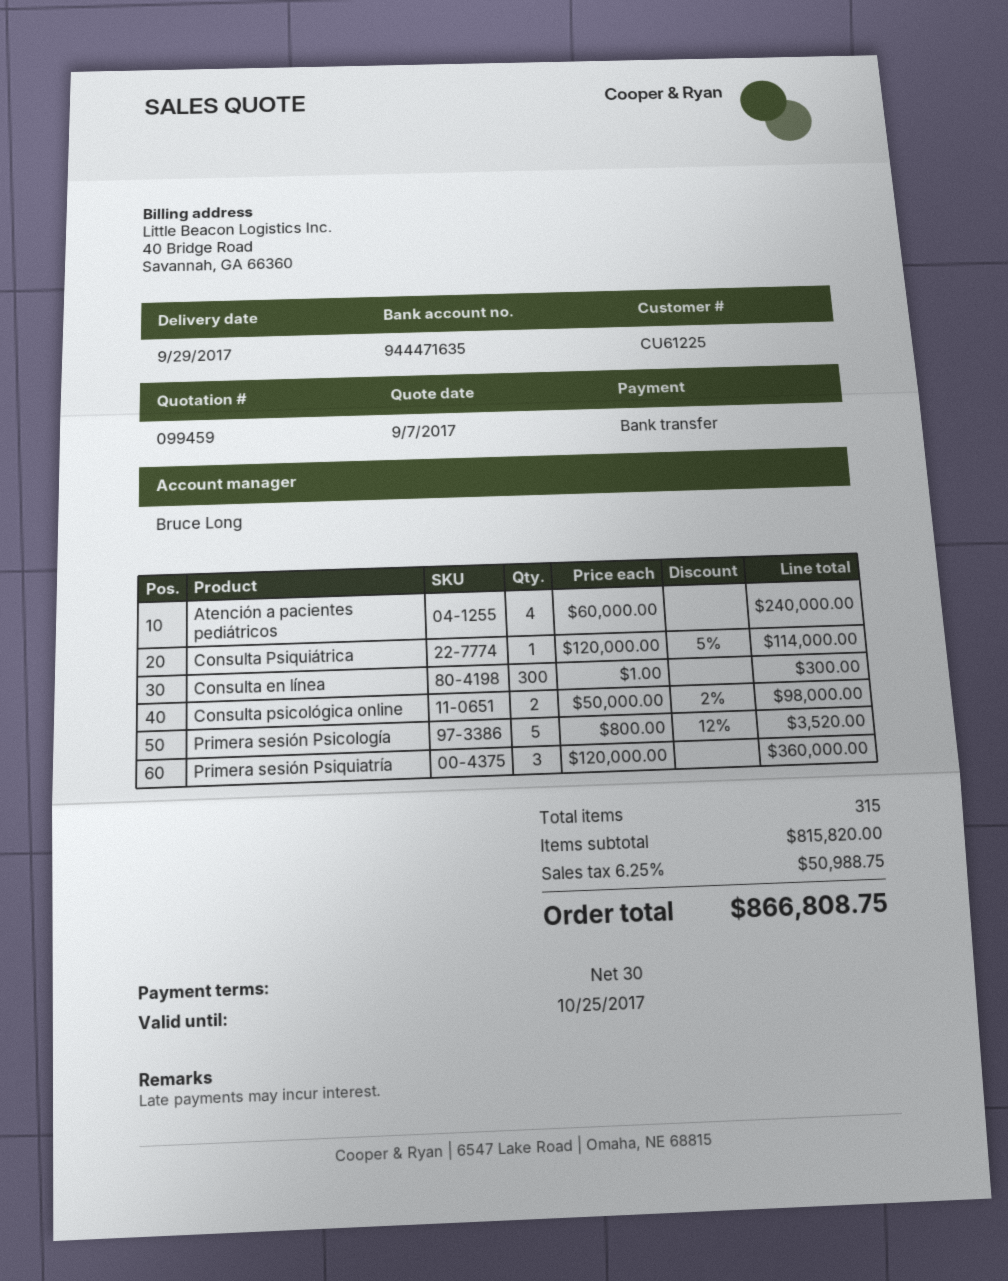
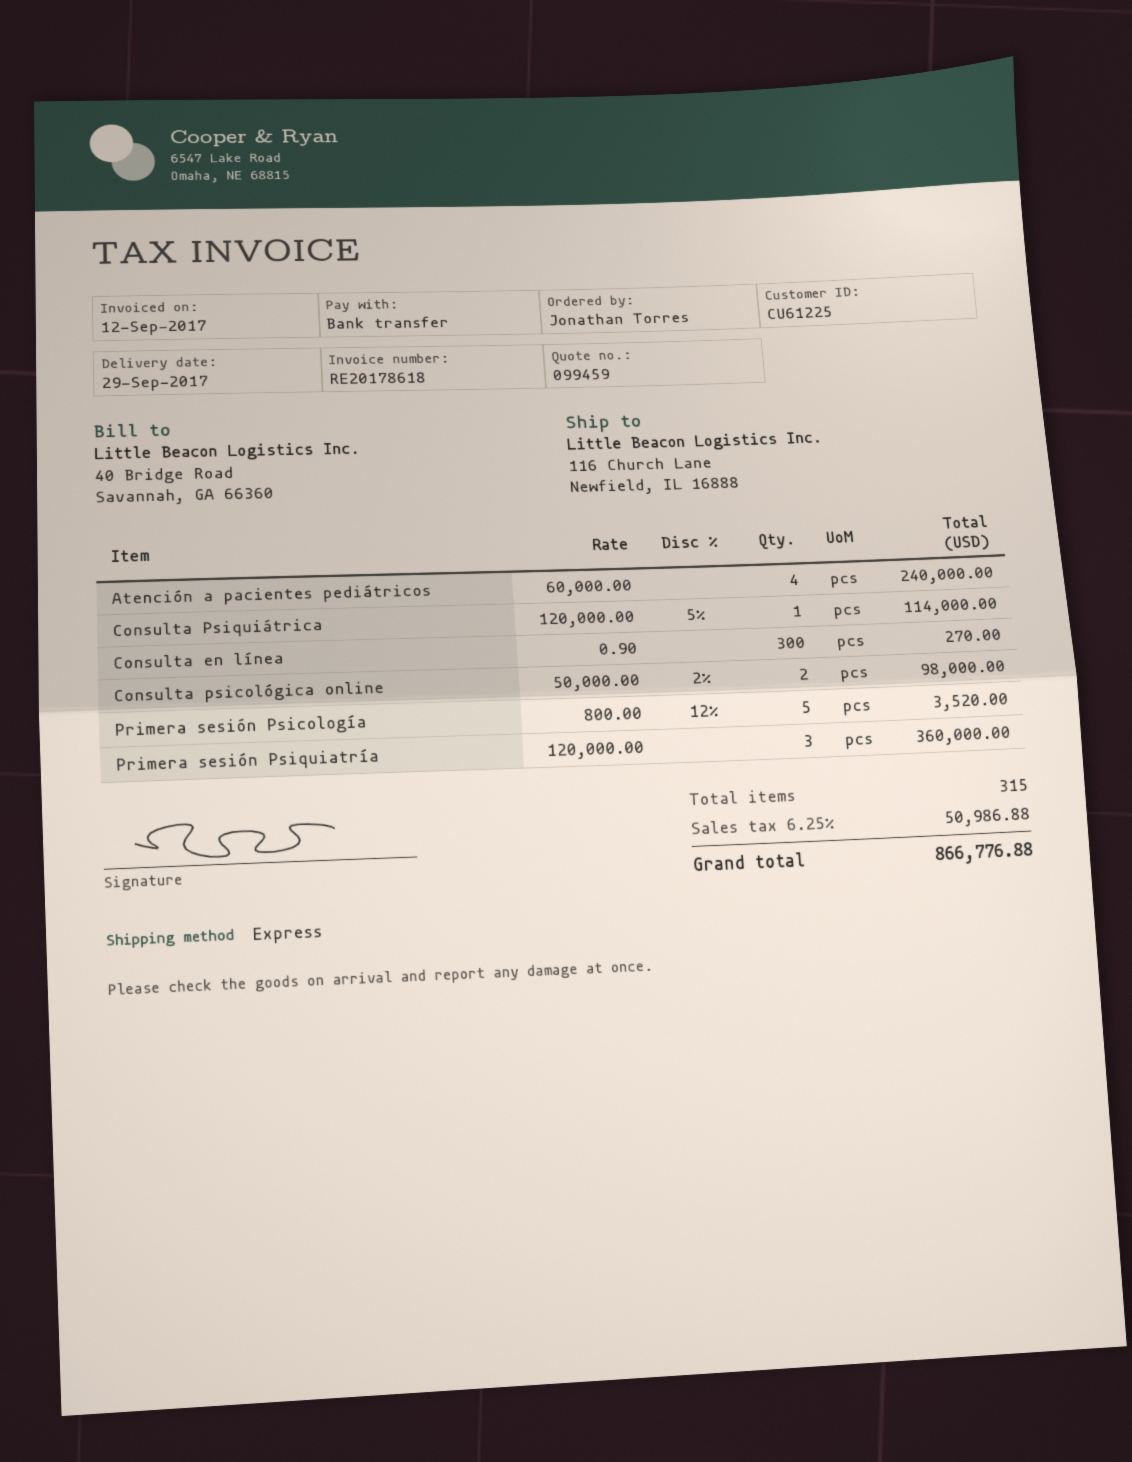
Consulta en línea: 300 x 1.00 = 300.00 -> 300 x 0.90 = 270.00
tax: 6.25% = 50988.75 -> 6.25% = 50986.88
total: 866808.75 -> 866776.88

